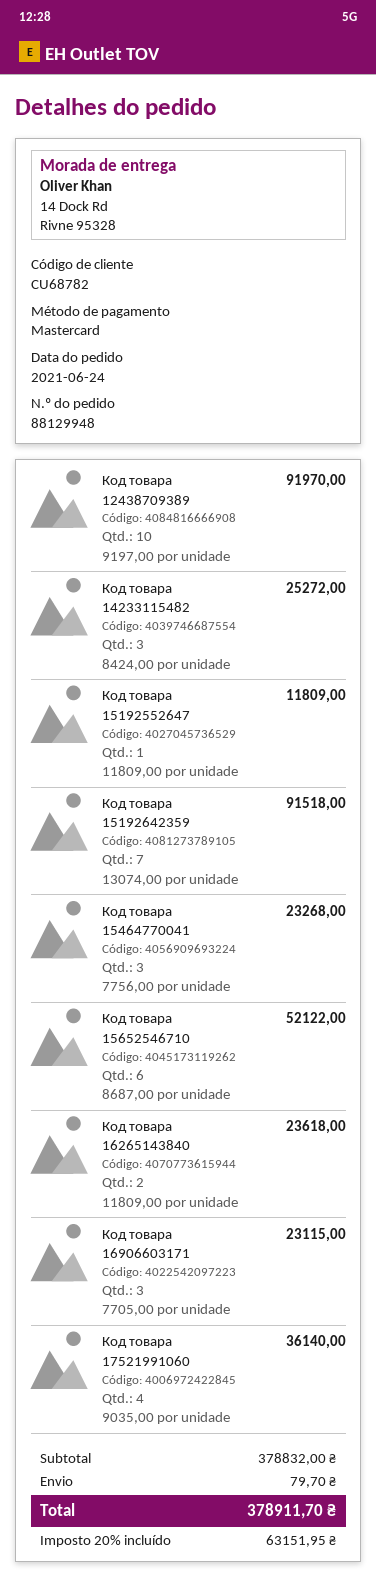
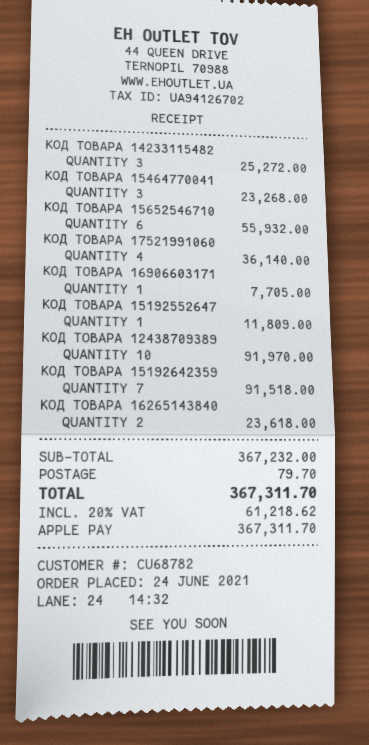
payment method: Mastercard -> Apple Pay
Код товара 15652546710: 6 for 52122.00 -> 6 for 55932.00
Код товара 16906603171: 3 for 23115.00 -> 1 for 7705.00
subtotal: 378832.00 -> 367232.00
tax: 20% = 63151.95 -> 20% = 61218.62
total: 378911.70 -> 367311.70

